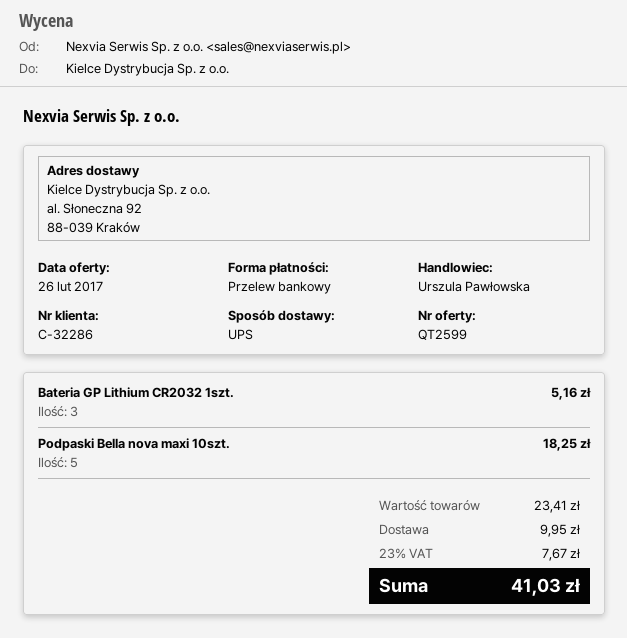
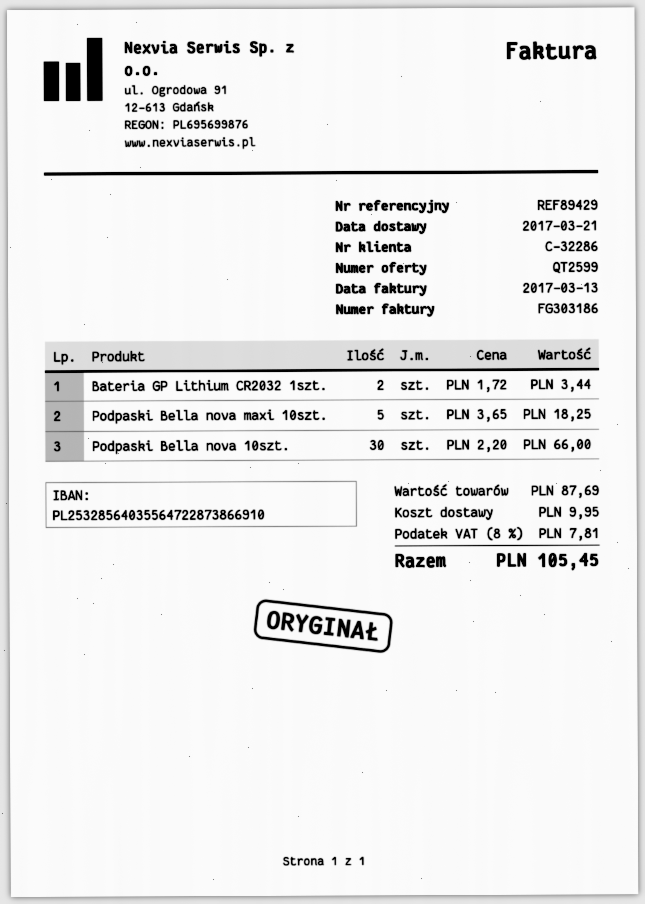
Bateria GP Lithium CR2032 1szt.: 3 for 5.16 -> 2 for 3.44
Podpaski Bella nova 10szt.: none -> 30 for 66.00
subtotal: 23.41 -> 87.69
tax: 23% = 7.67 -> 8% = 7.81
total: 41.03 -> 105.45

